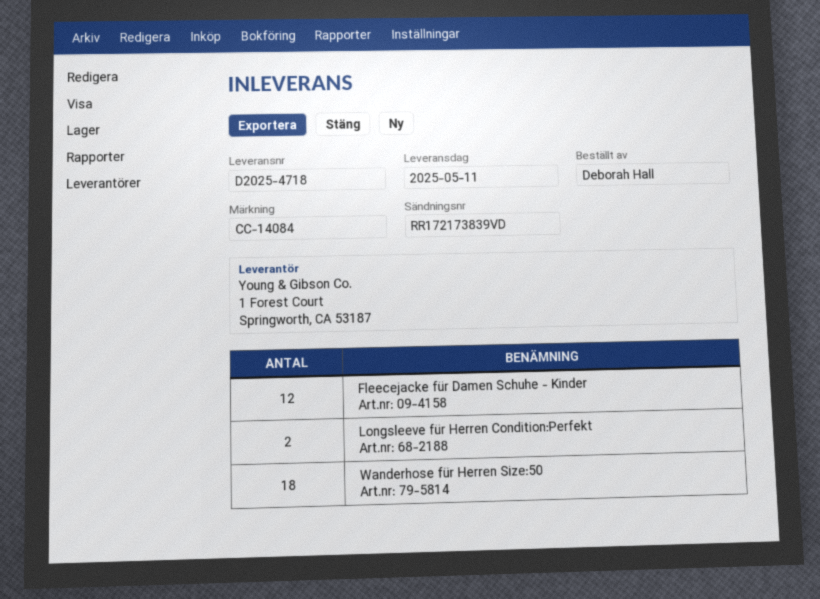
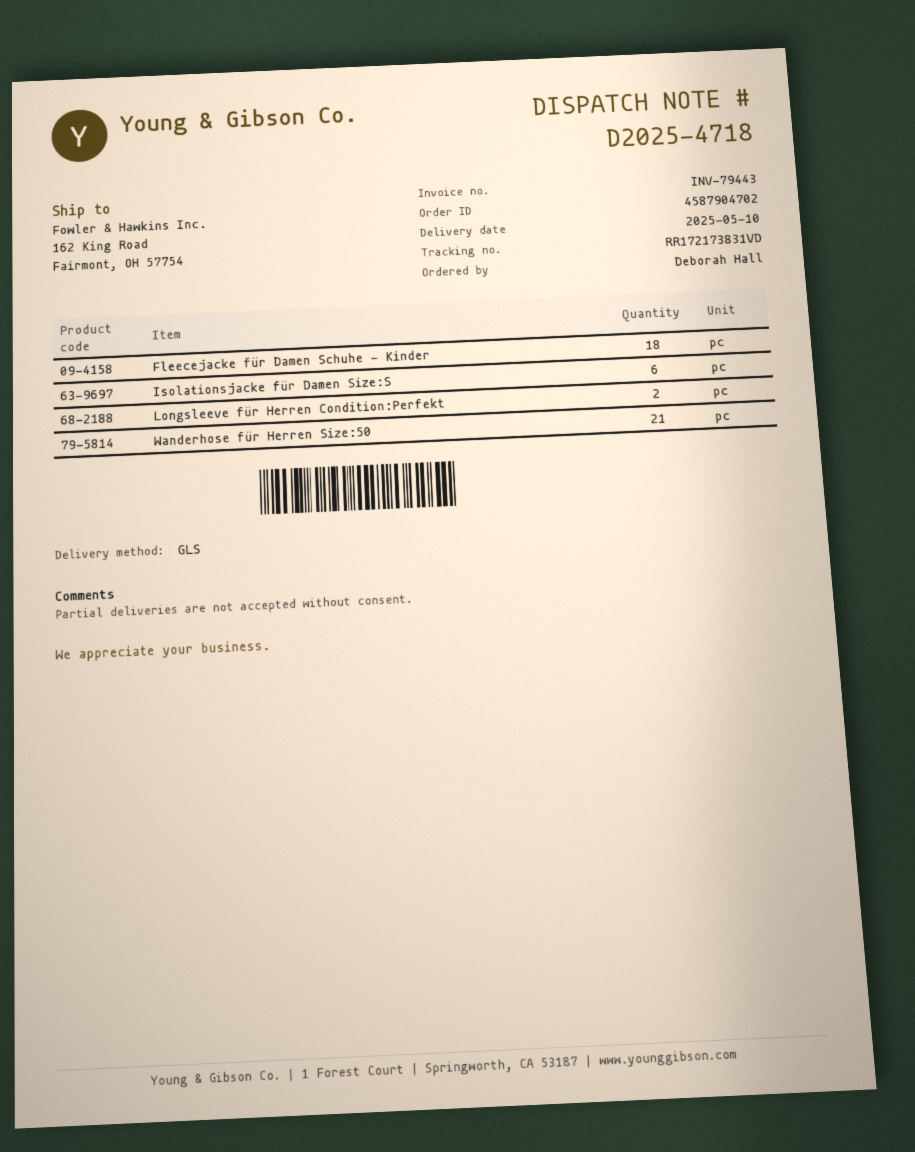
delivery date: 2025-05-11 -> 2025-05-10
tracking number: RR172173839VD -> RR172173831VD
Fleecejacke für Damen Schuhe - Kinder: 12 -> 18
Wanderhose für Herren Size:50: 18 -> 21
Isolationsjacke für Damen Size:S: none -> 6

